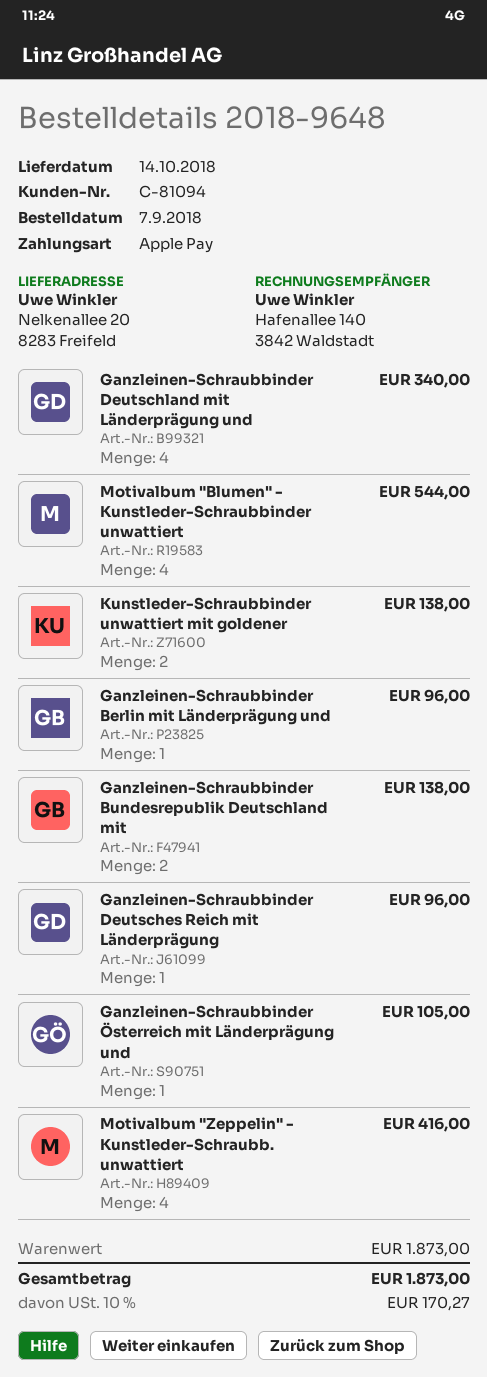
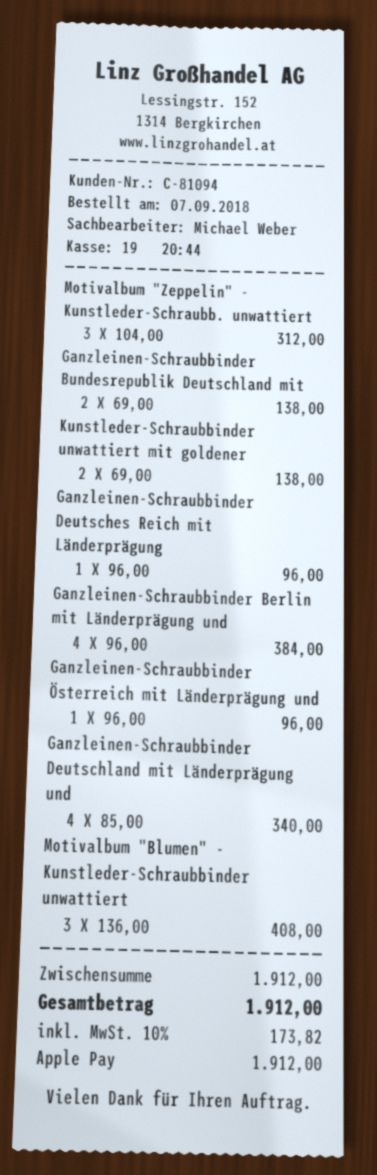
Motivalbum "Blumen" - Kunstleder-Schraubbinder unwattiert: 4 for 544.00 -> 3 for 408.00
Ganzleinen-Schraubbinder Berlin mit Länderprägung und: 1 for 96.00 -> 4 for 384.00
Ganzleinen-Schraubbinder Österreich mit Länderprägung und: 1 for 105.00 -> 1 for 96.00
Motivalbum "Zeppelin" - Kunstleder-Schraubb. unwattiert: 4 for 416.00 -> 3 for 312.00
subtotal: 1873.00 -> 1912.00
tax: 10% = 170.27 -> 10% = 173.82
total: 1873.00 -> 1912.00

